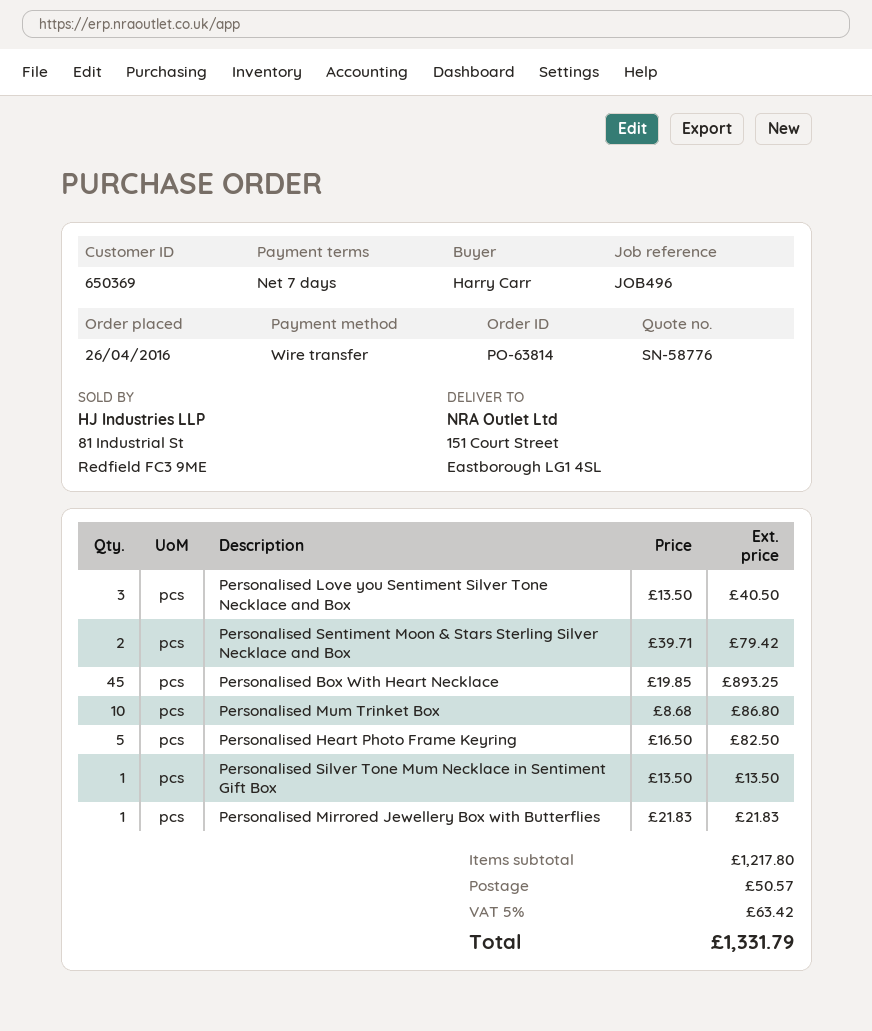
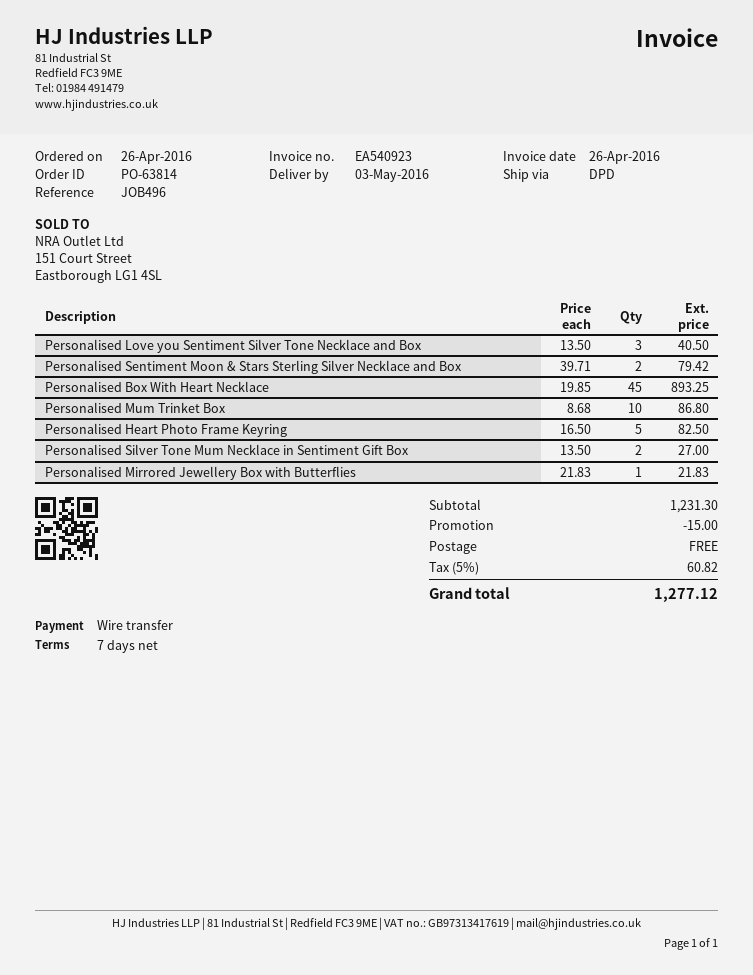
Personalised Silver Tone Mum Necklace in Sentiment Gift Box: 1 x 13.50 = 13.50 -> 2 x 13.50 = 27.00
subtotal: 1217.80 -> 1231.30
discount: none -> 15.00
shipping: 50.57 -> 0.00
tax: 5% = 63.42 -> 5% = 60.82
total: 1331.79 -> 1277.12

